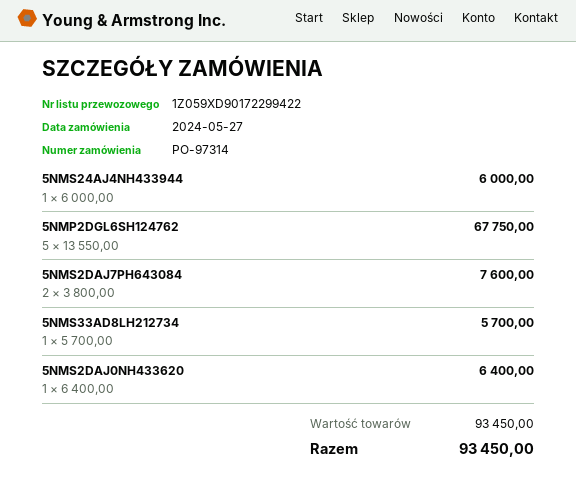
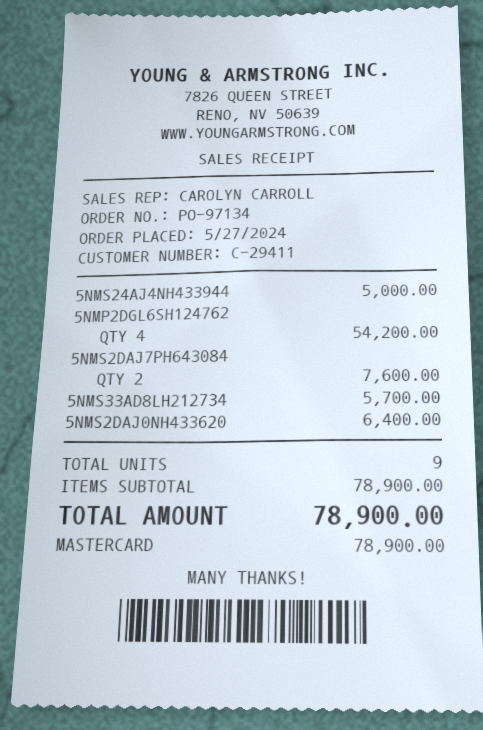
order number: PO-97314 -> PO-97134
5NMS24AJ4NH433944: 1 for 6000.00 -> 1 for 5000.00
5NMP2DGL6SH124762: 5 for 67750.00 -> 4 for 54200.00
subtotal: 93450.00 -> 78900.00
total: 93450.00 -> 78900.00

